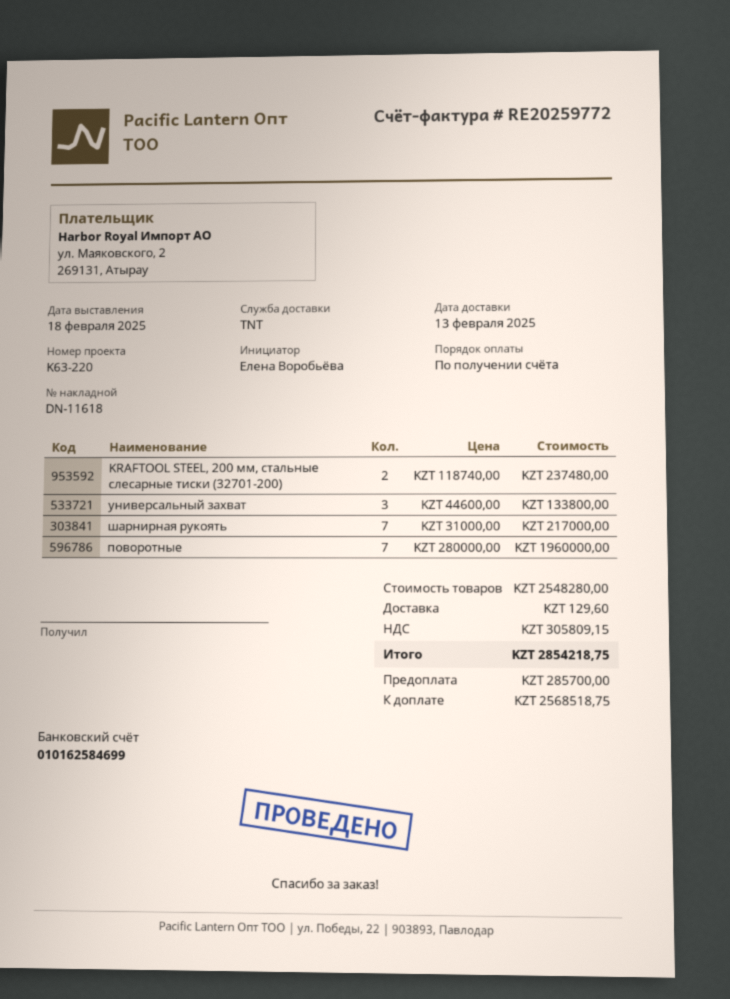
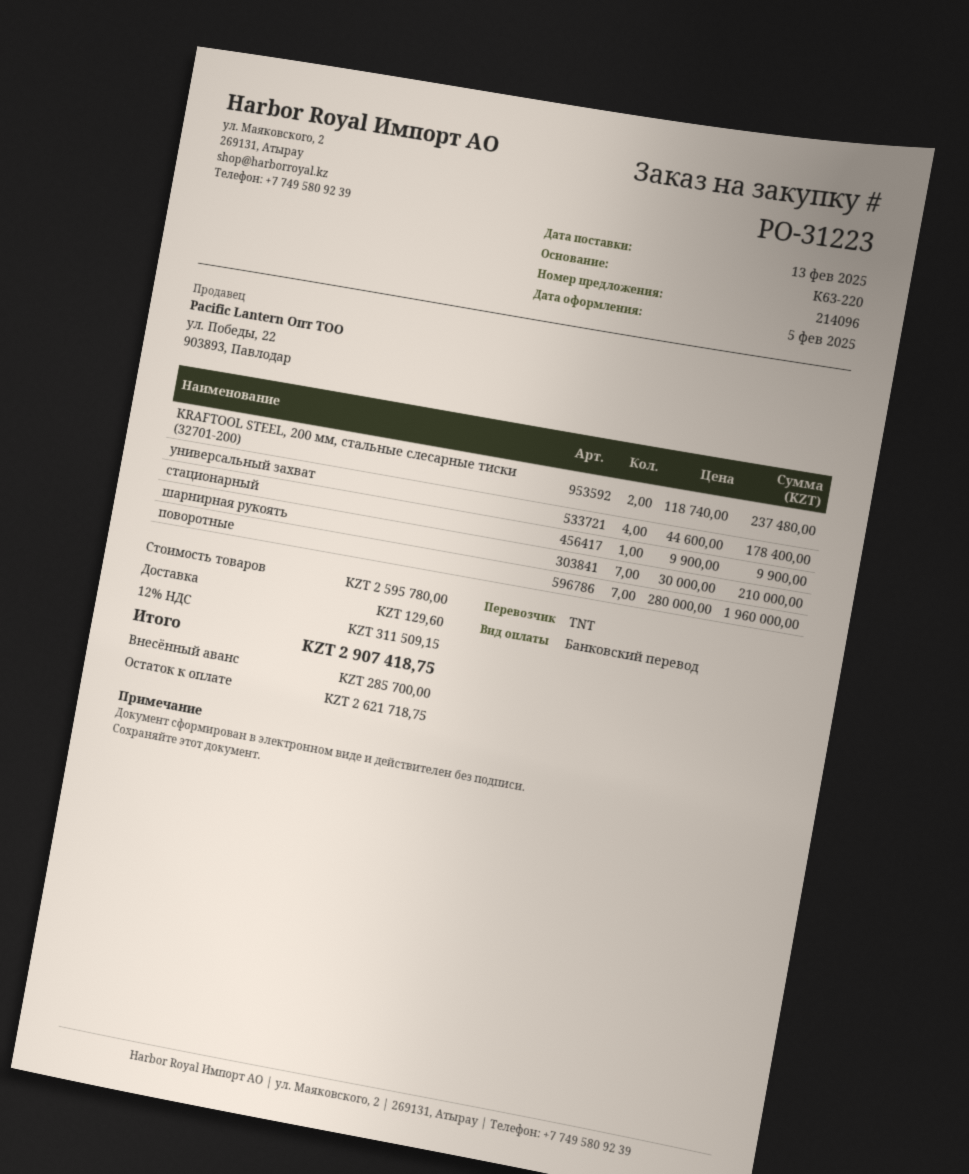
универсальный захват: 3 x 44600.00 = 133800.00 -> 4 x 44600.00 = 178400.00
шарнирная рукоять: 7 x 31000.00 = 217000.00 -> 7 x 30000.00 = 210000.00
стационарный: none -> 1 x 9900.00 = 9900.00
subtotal: 2548280.00 -> 2595780.00
tax: 305809.15 -> 311509.15
total: 2854218.75 -> 2907418.75
balance: 2568518.75 -> 2621718.75

